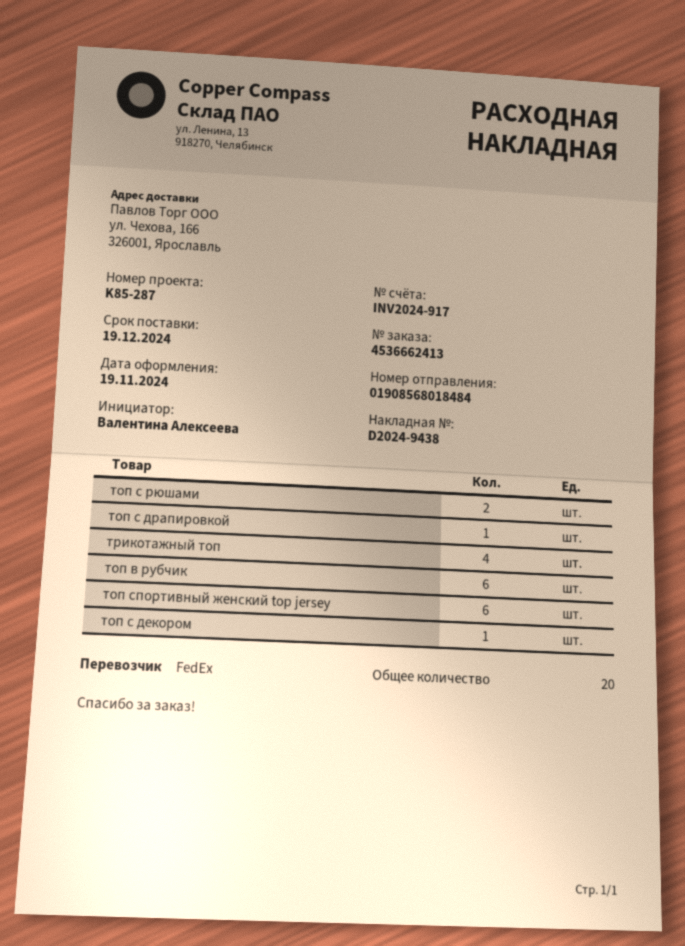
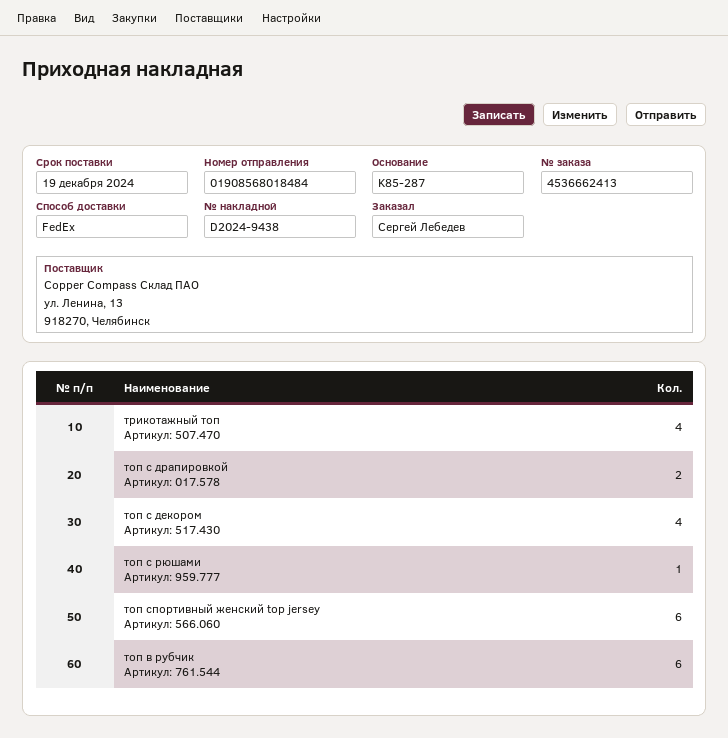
ordered by: Валентина Алексеева -> Сергей Лебедев
топ с рюшами: 2 -> 1
топ с драпировкой: 1 -> 2
топ с декором: 1 -> 4

